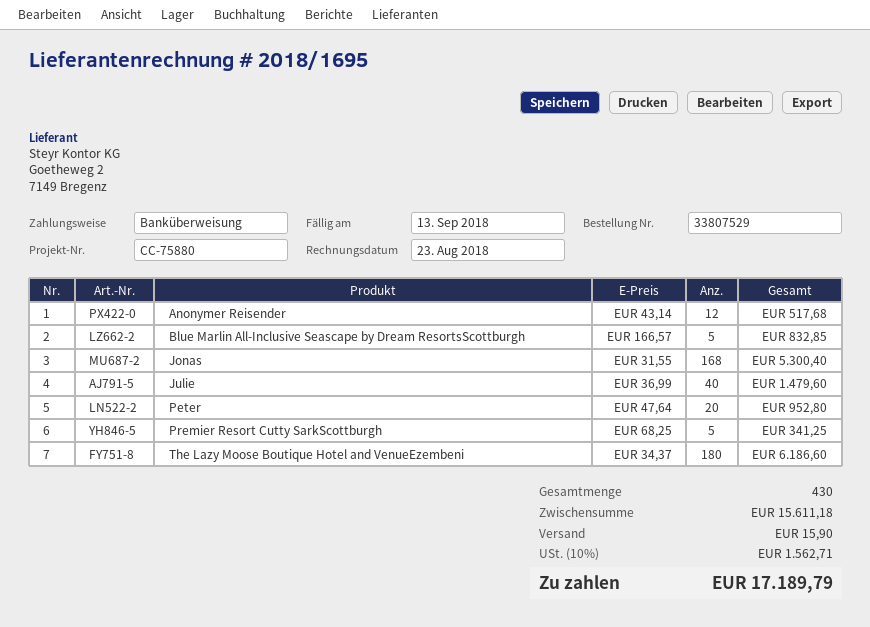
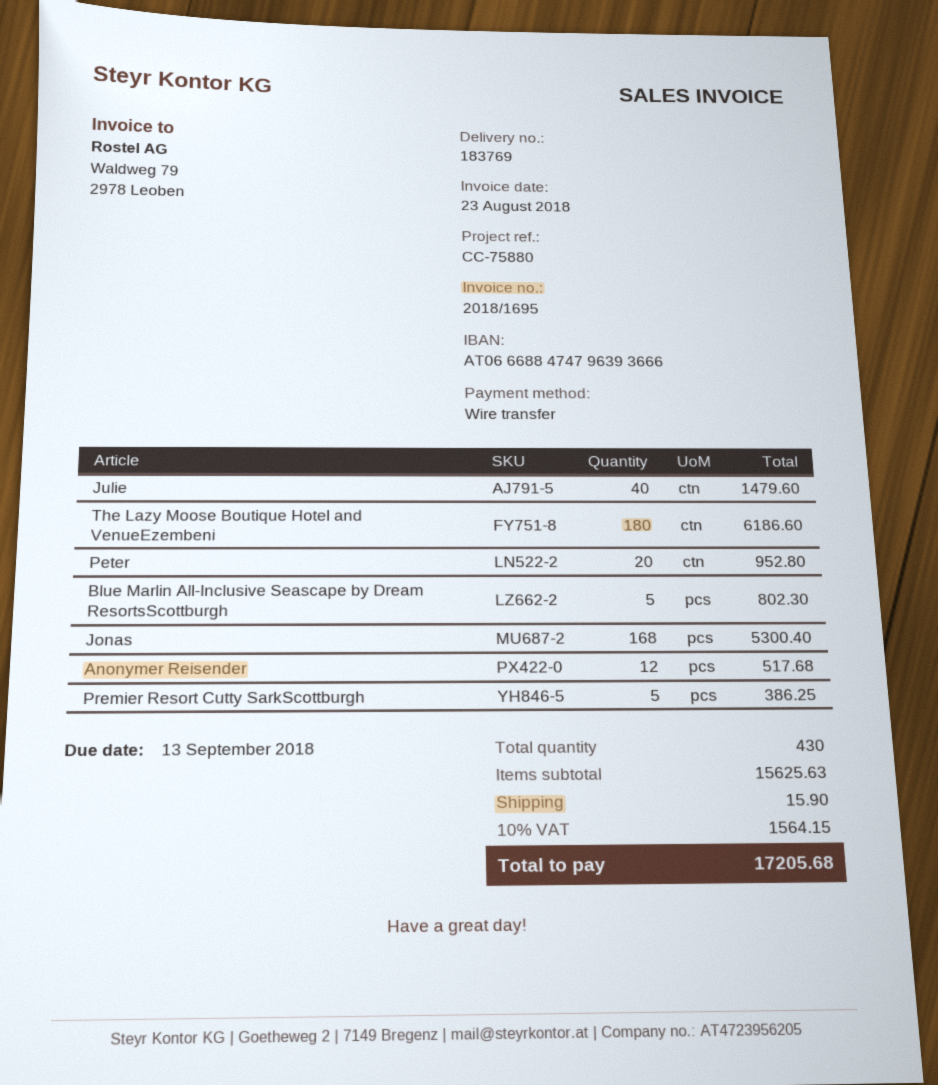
Blue Marlin All-Inclusive Seascape by Dream ResortsScottburgh: 5 for 832.85 -> 5 for 802.30
Premier Resort Cutty SarkScottburgh: 5 for 341.25 -> 5 for 386.25
subtotal: 15611.18 -> 15625.63
tax: 10% = 1562.71 -> 10% = 1564.15
total: 17189.79 -> 17205.68

